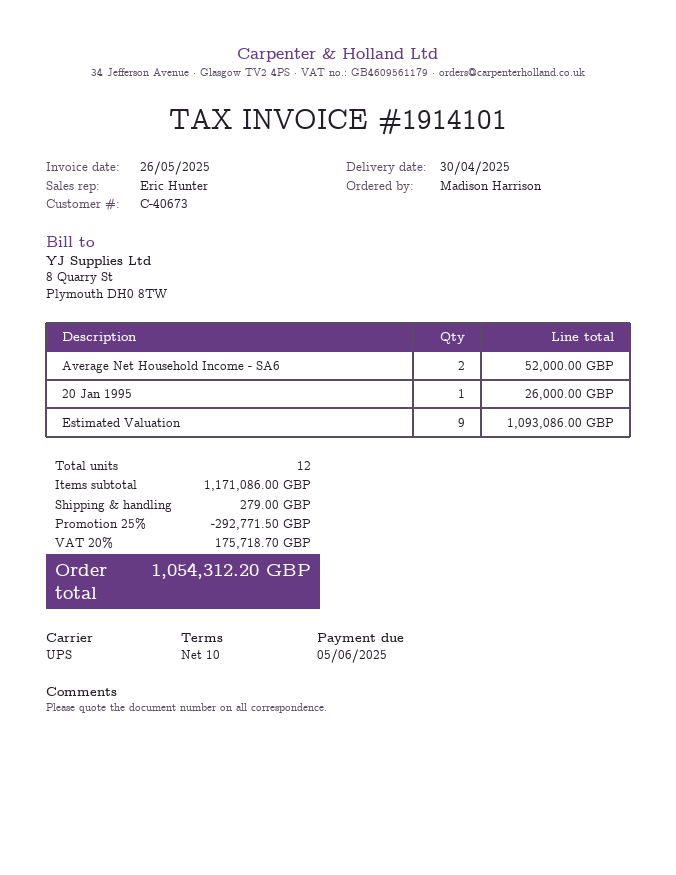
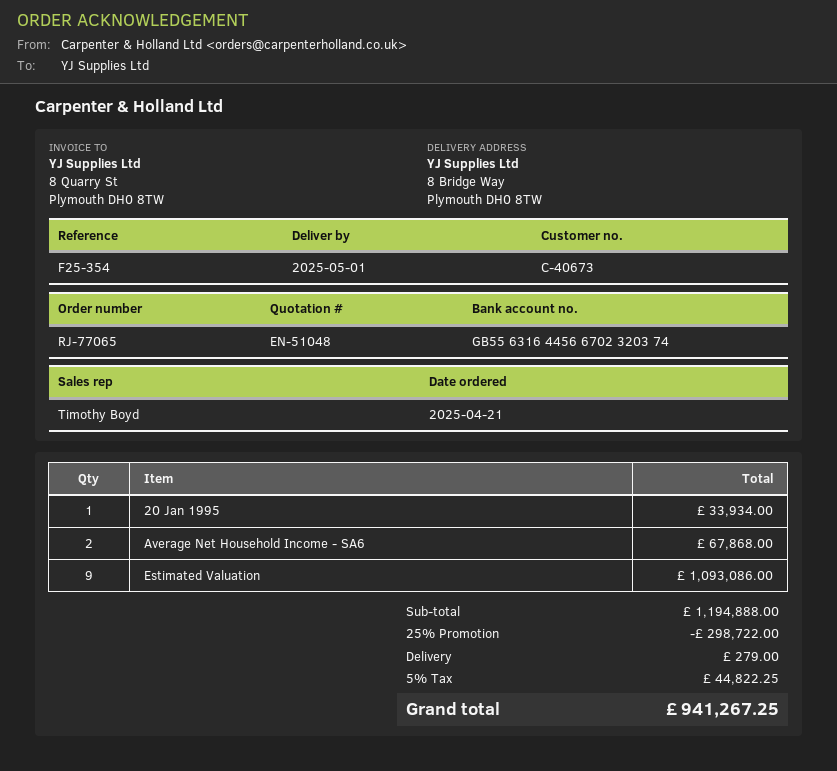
delivery date: 2025-04-30 -> 2025-05-01
sales rep: Eric Hunter -> Timothy Boyd
Average Net Household Income - SA6: 2 for 52000.00 -> 2 for 67868.00
20 Jan 1995: 1 for 26000.00 -> 1 for 33934.00
subtotal: 1171086.00 -> 1194888.00
discount: 25% = 292771.50 -> 25% = 298722.00
tax: 20% = 175718.70 -> 5% = 44822.25
total: 1054312.20 -> 941267.25

